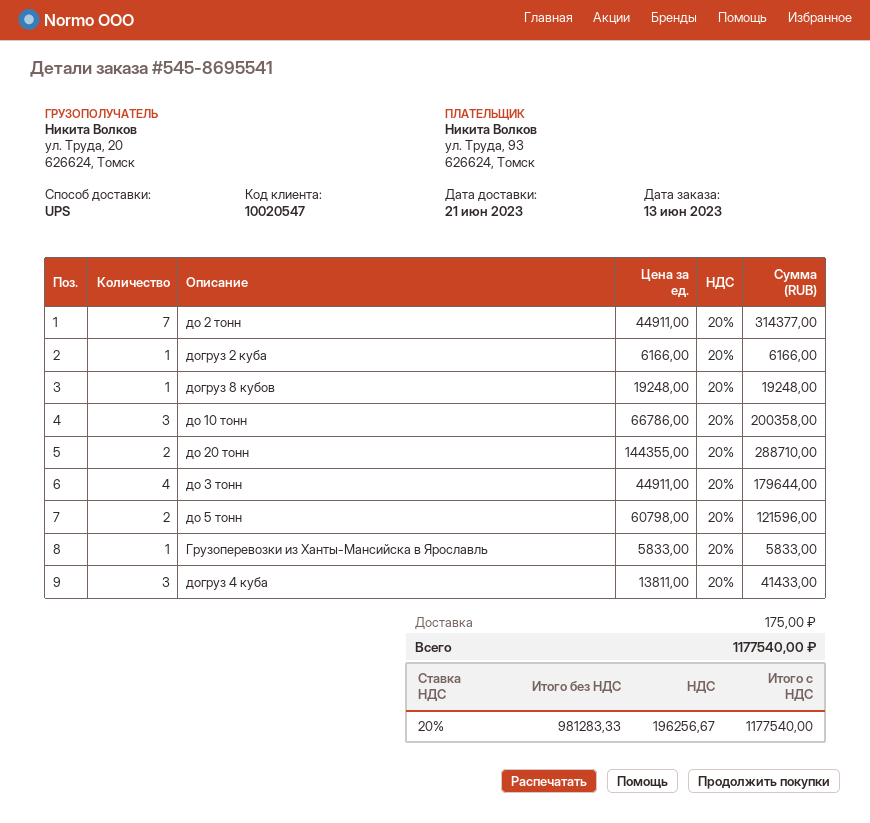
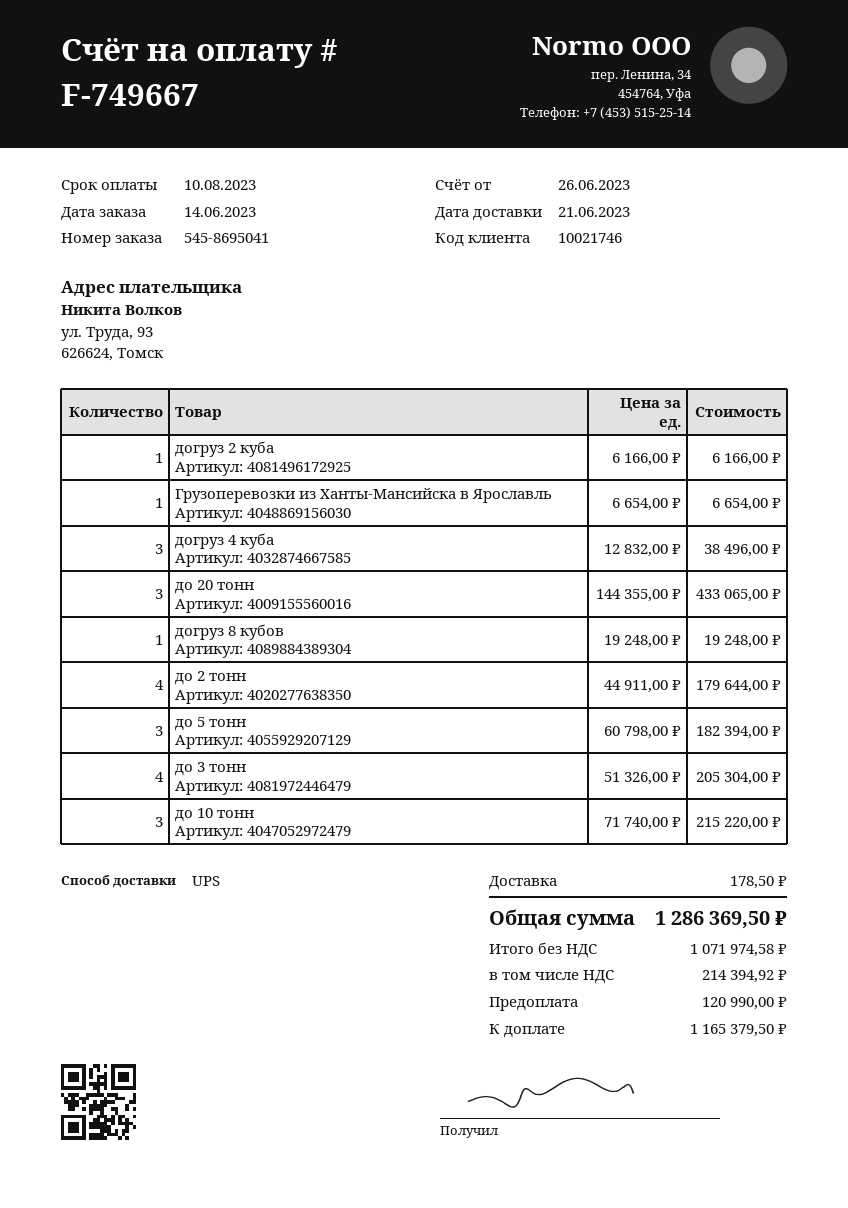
order number: 545-8695541 -> 545-8695041
order date: 2023-06-13 -> 2023-06-14
customer number: 10020547 -> 10021746
до 2 тонн: 7 x 44911.00 = 314377.00 -> 4 x 44911.00 = 179644.00
до 10 тонн: 3 x 66786.00 = 200358.00 -> 3 x 71740.00 = 215220.00
до 20 тонн: 2 x 144355.00 = 288710.00 -> 3 x 144355.00 = 433065.00
до 3 тонн: 4 x 44911.00 = 179644.00 -> 4 x 51326.00 = 205304.00
до 5 тонн: 2 x 60798.00 = 121596.00 -> 3 x 60798.00 = 182394.00
Грузоперевозки из Ханты-Мансийска в Ярославль: 1 x 5833.00 = 5833.00 -> 1 x 6654.00 = 6654.00
догруз 4 куба: 3 x 13811.00 = 41433.00 -> 3 x 12832.00 = 38496.00
shipping: 175.00 -> 178.50
net: 981283.33 -> 1071974.58
tax: 196256.67 -> 214394.92
total: 1177540.00 -> 1286369.50

